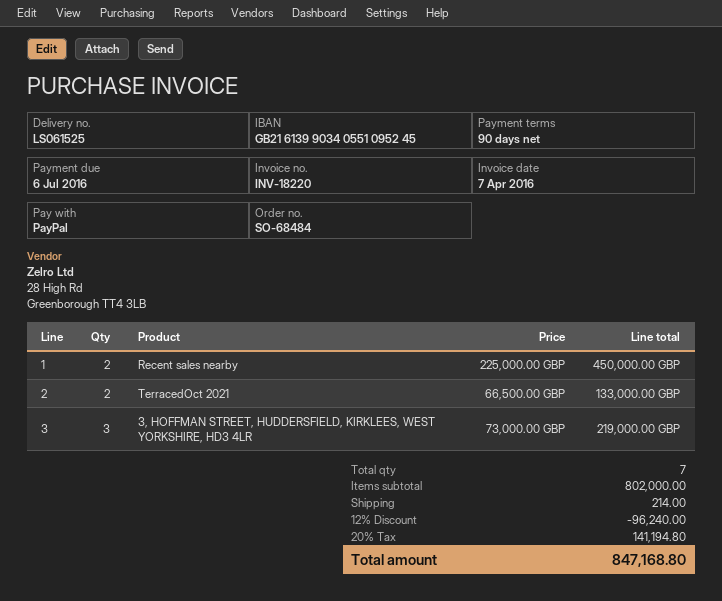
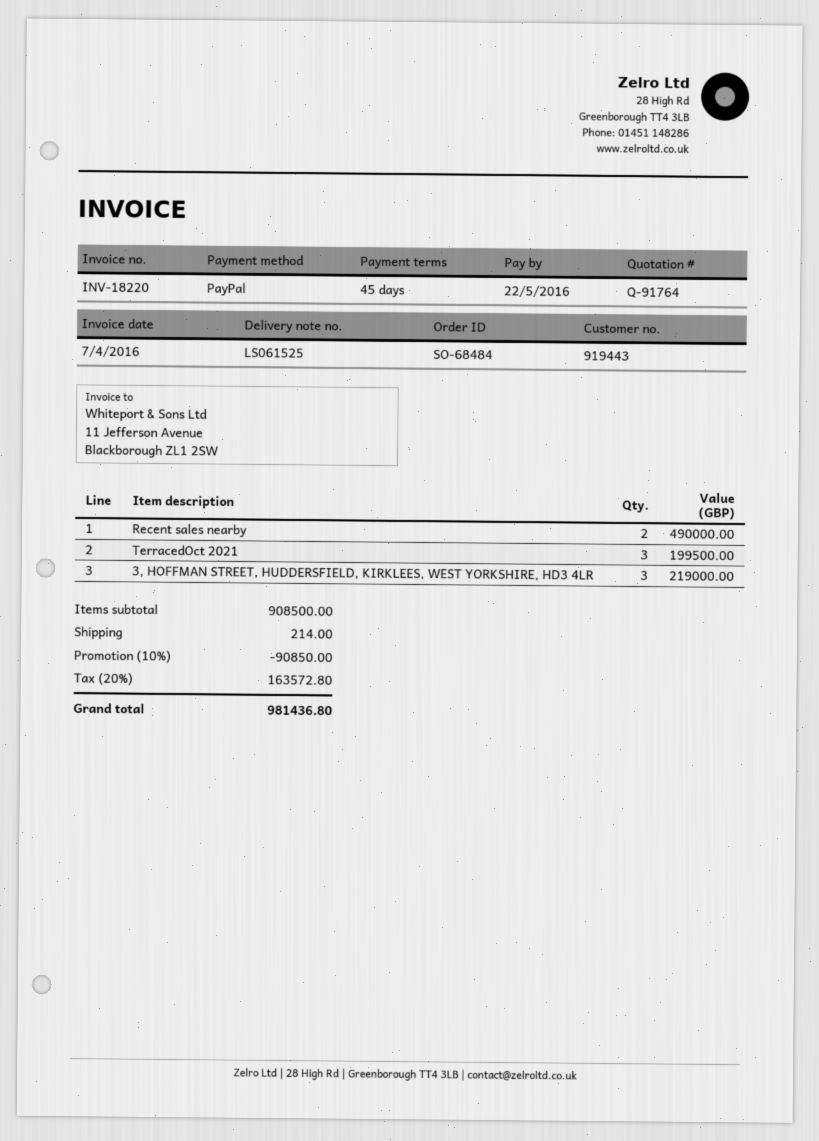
payment terms: 90 days -> 45 days
due date: 2016-07-06 -> 2016-05-22
Recent sales nearby: 2 for 450000.00 -> 2 for 490000.00
TerracedOct 2021: 2 for 133000.00 -> 3 for 199500.00
subtotal: 802000.00 -> 908500.00
discount: 12% = 96240.00 -> 10% = 90850.00
tax: 20% = 141194.80 -> 20% = 163572.80
total: 847168.80 -> 981436.80

